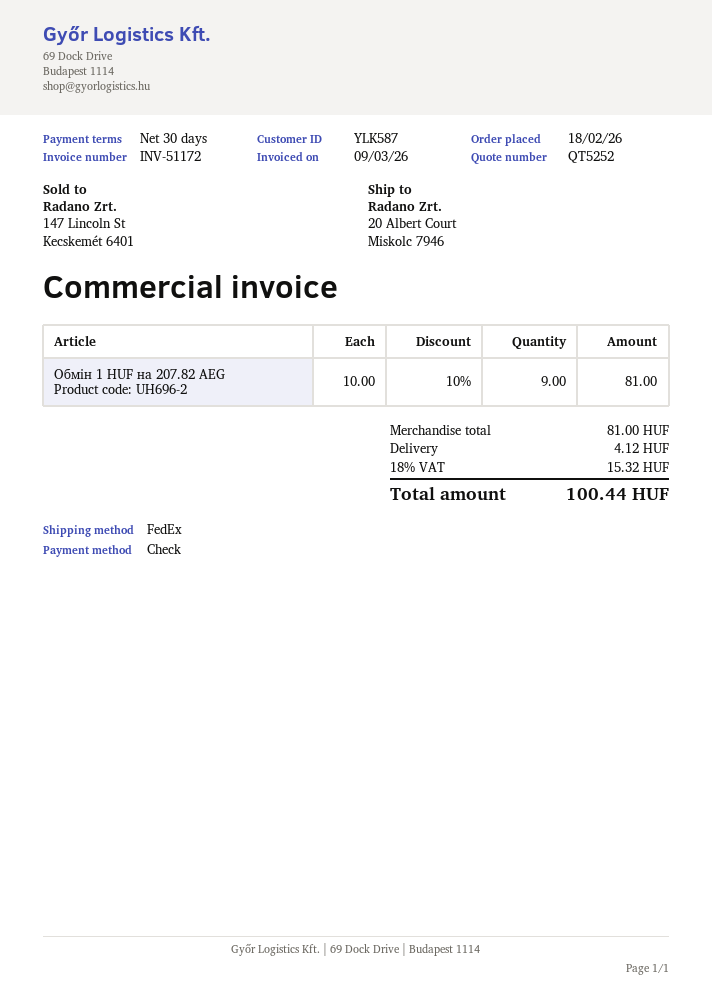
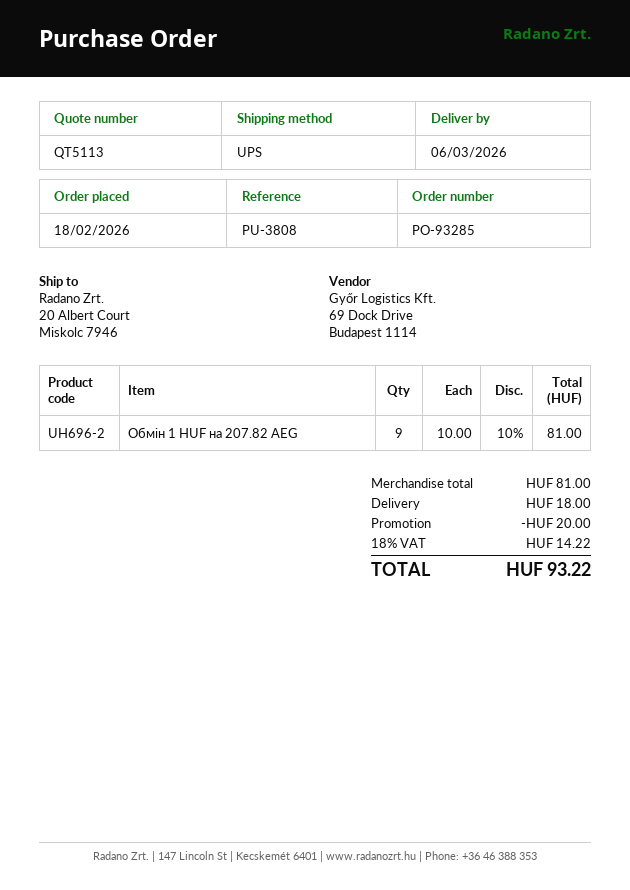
quote number: QT5252 -> QT5113
shipping method: FedEx -> UPS
discount: none -> 20.00
shipping: 4.12 -> 18.00
tax: 18% = 15.32 -> 18% = 14.22
total: 100.44 -> 93.22

